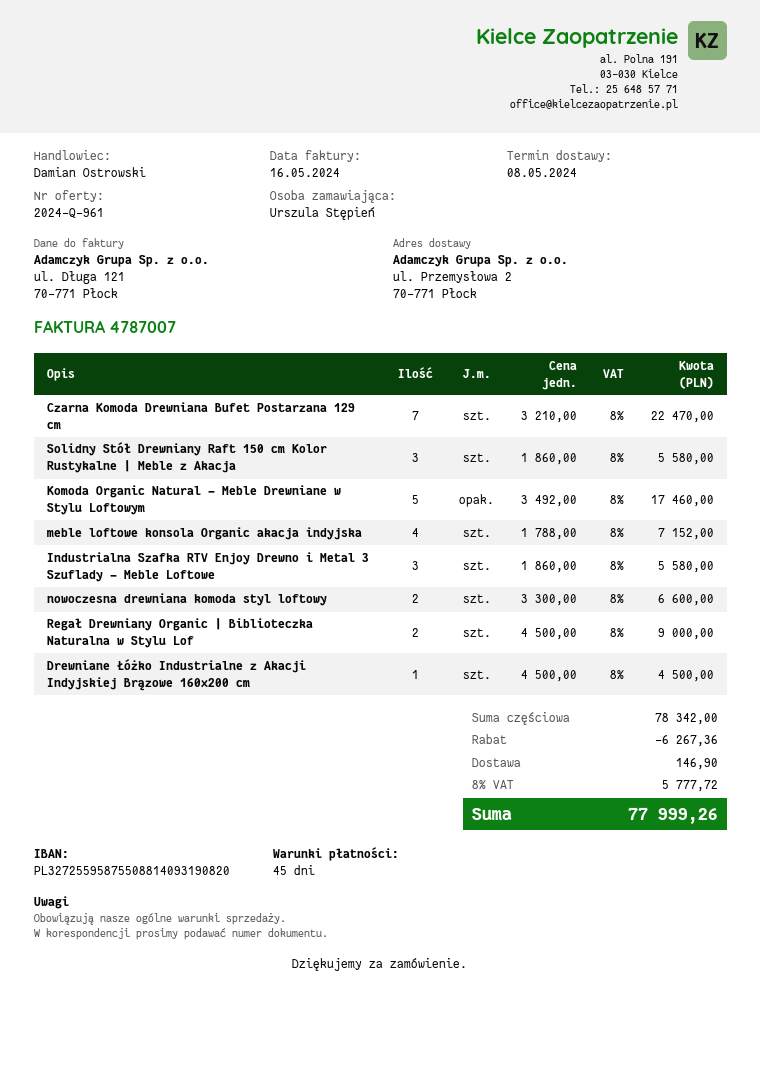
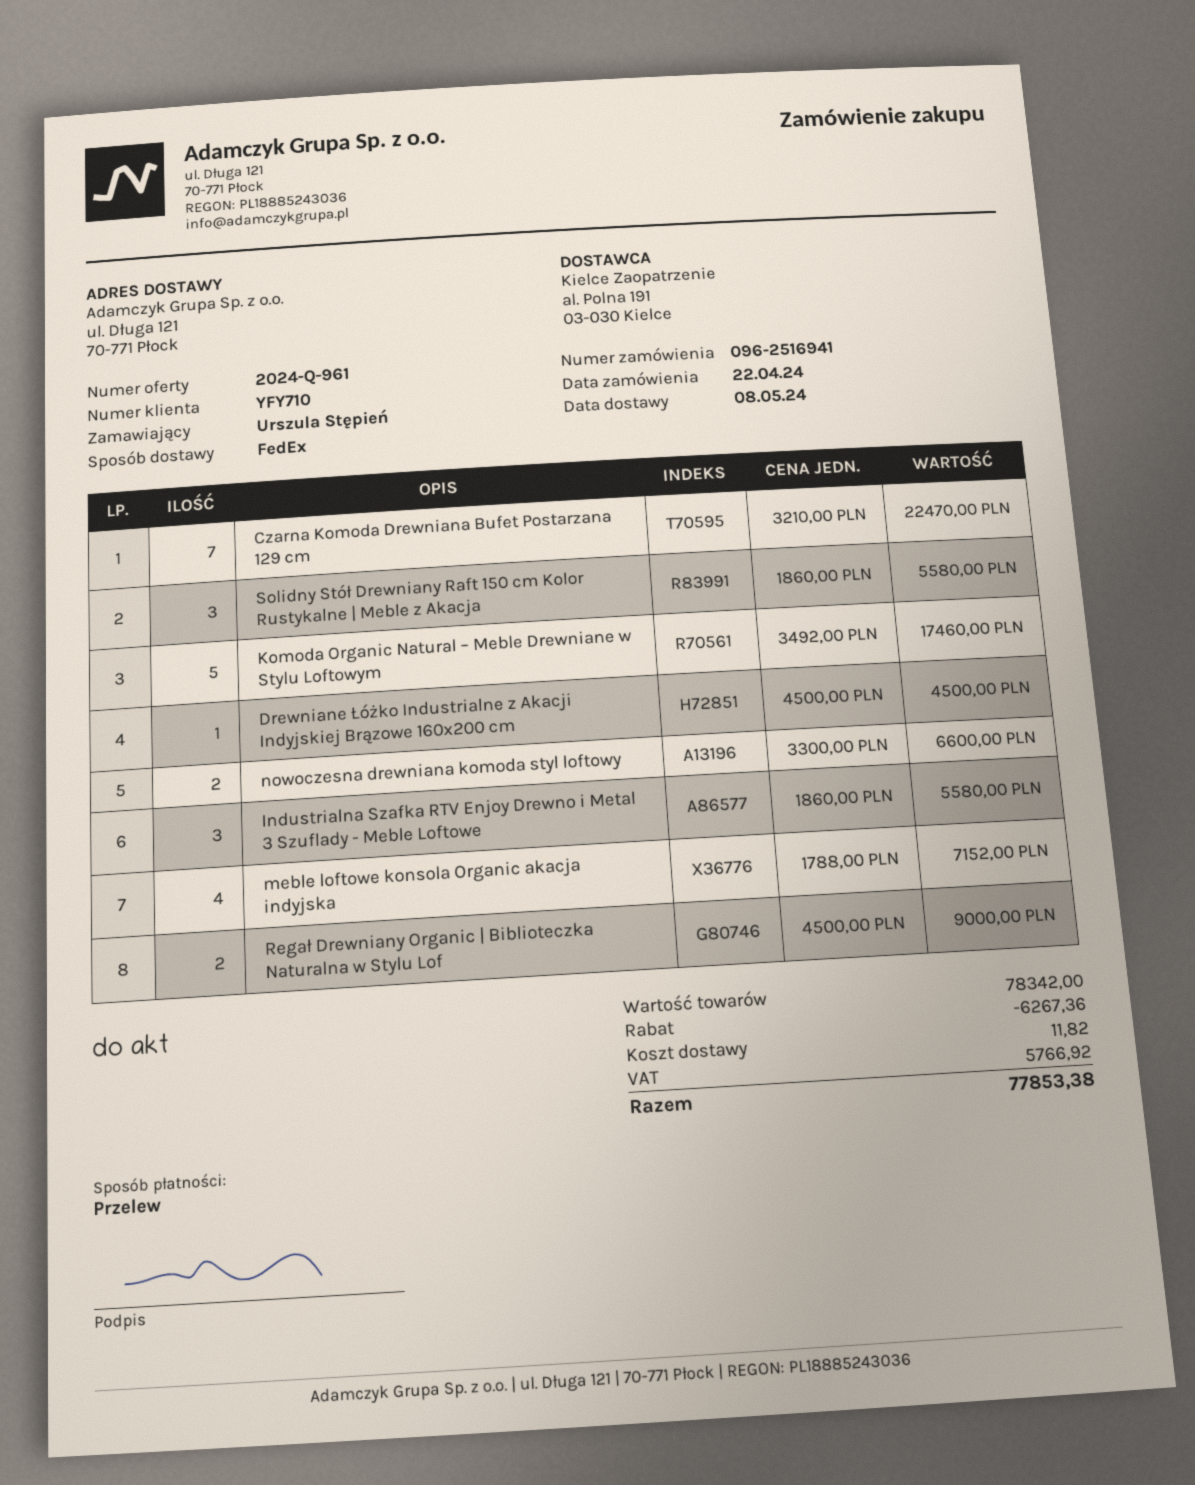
ship to: ul. Przemysłowa 2, 70-771 Płock -> ul. Długa 121, 70-771 Płock
shipping: 146.90 -> 11.82
tax: 5777.72 -> 5766.92
total: 77999.26 -> 77853.38

